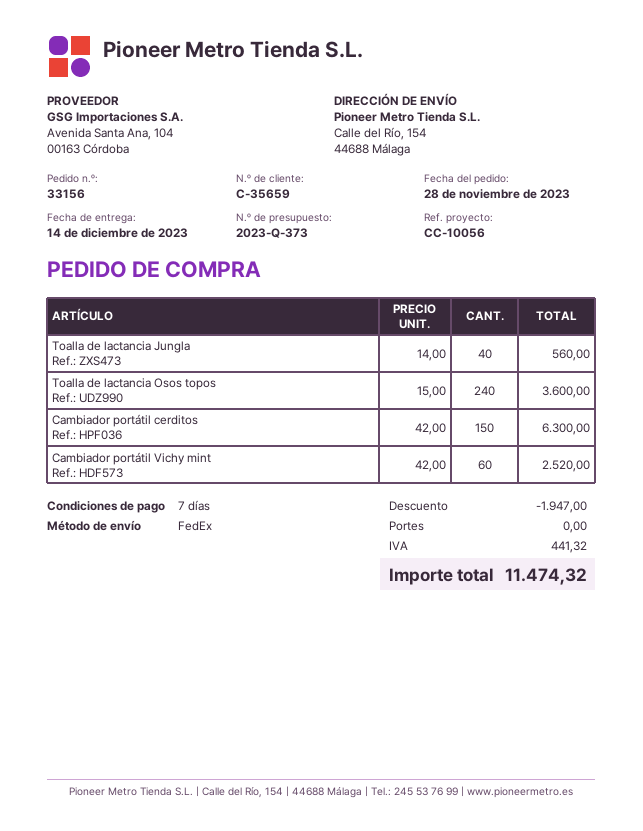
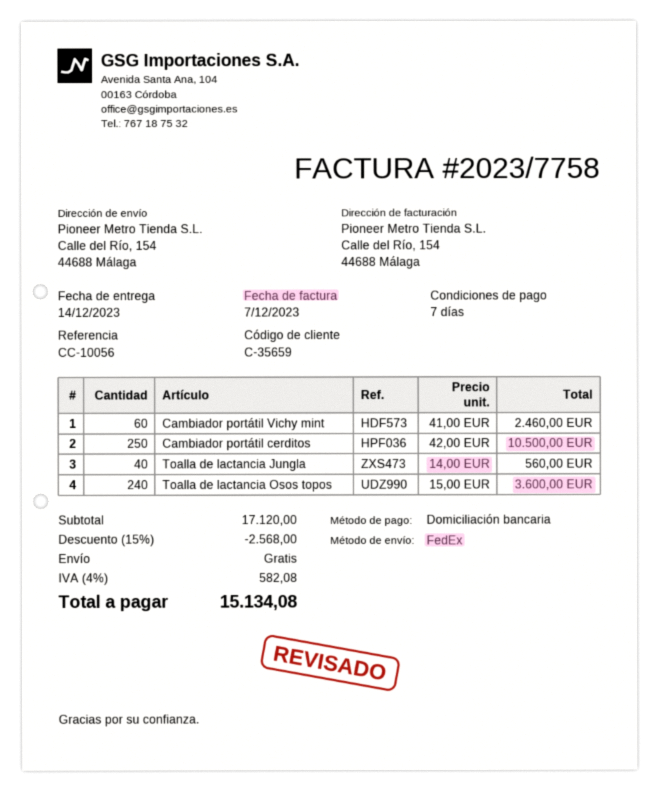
Cambiador portátil cerditos: 150 x 42.00 = 6300.00 -> 250 x 42.00 = 10500.00
Cambiador portátil Vichy mint: 60 x 42.00 = 2520.00 -> 60 x 41.00 = 2460.00
discount: 1947.00 -> 2568.00
tax: 441.32 -> 582.08
total: 11474.32 -> 15134.08

